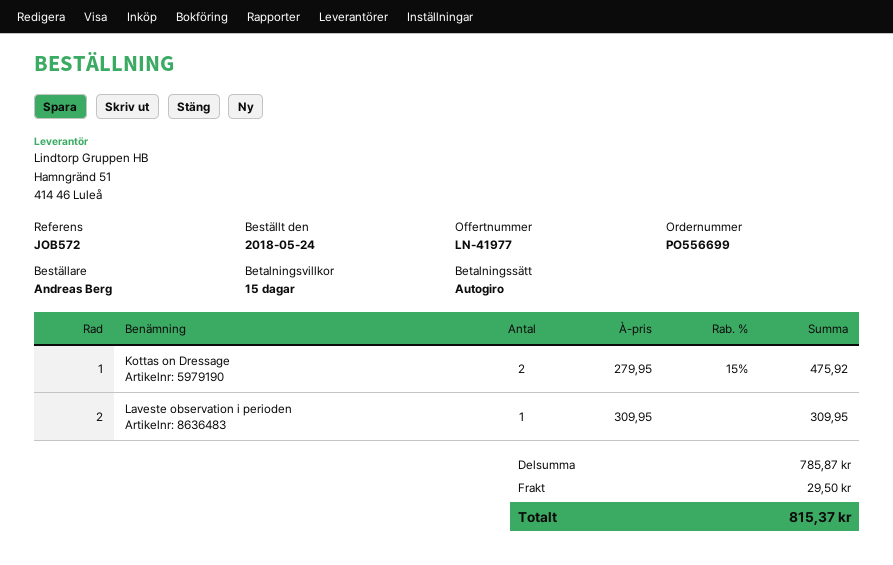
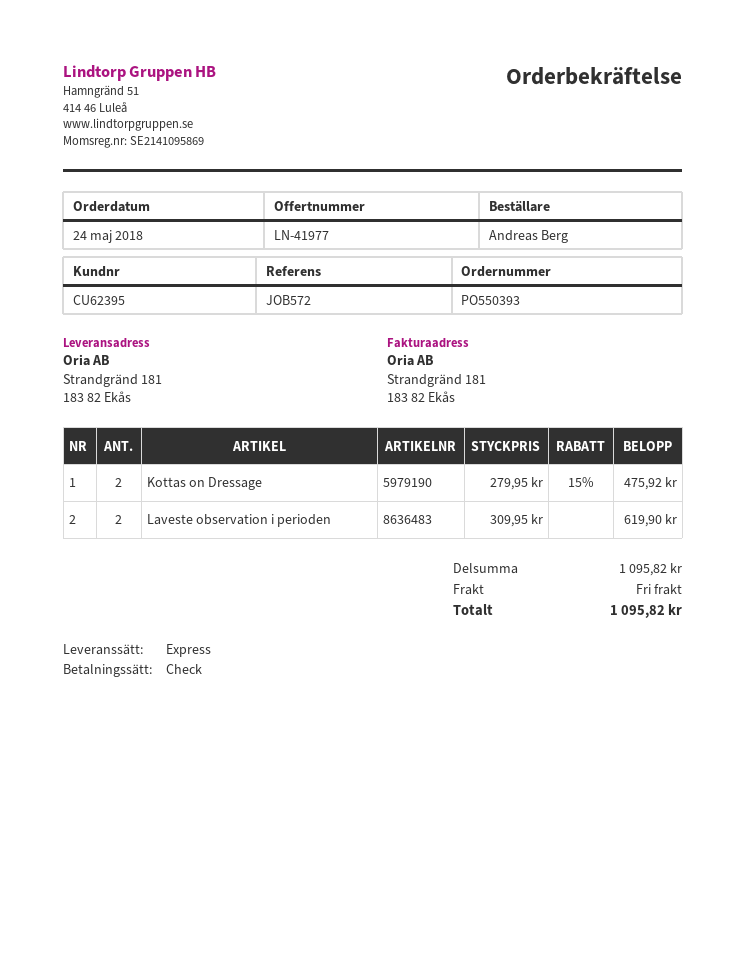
order number: PO556699 -> PO550393
payment method: direct debit -> cheque
Laveste observation i perioden: 1 x 309.95 = 309.95 -> 2 x 309.95 = 619.90
subtotal: 785.87 -> 1095.82
shipping: 29.50 -> 0.00
total: 815.37 -> 1095.82

